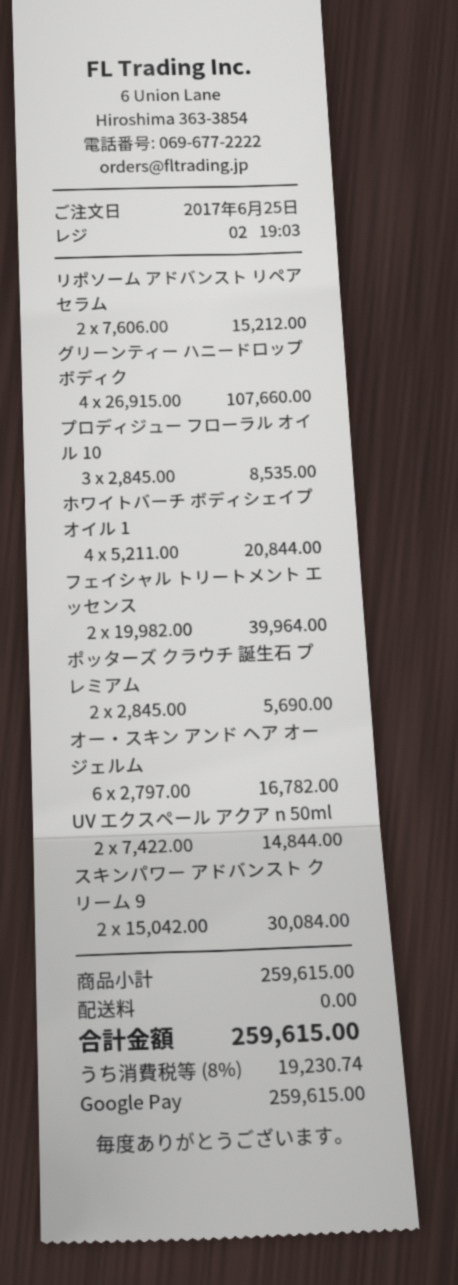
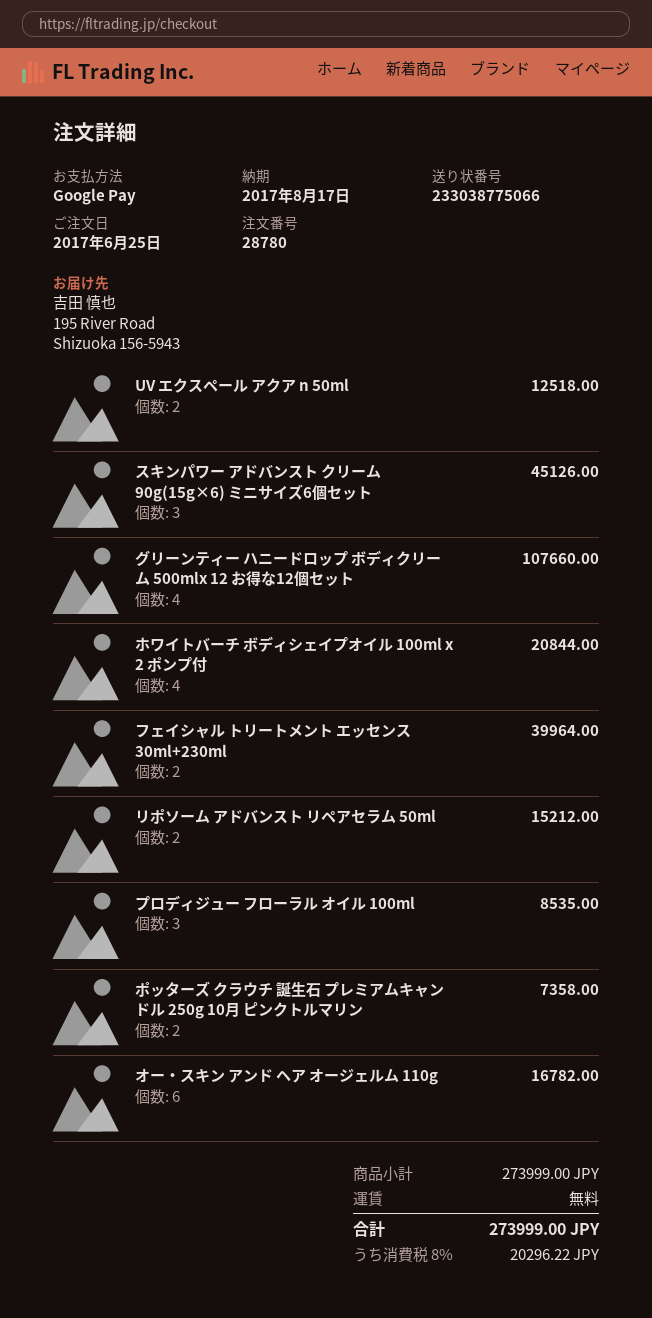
ポッターズ クラウチ 誕生石 プレミアム: 2 for 5690.00 -> 2 for 7358.00
UV エクスペール アクア n 50ml: 2 for 14844.00 -> 2 for 12518.00
スキンパワー アドバンスト クリーム 9: 2 for 30084.00 -> 3 for 45126.00
subtotal: 259615.00 -> 273999.00
tax: 8% = 19230.74 -> 8% = 20296.22
total: 259615.00 -> 273999.00

